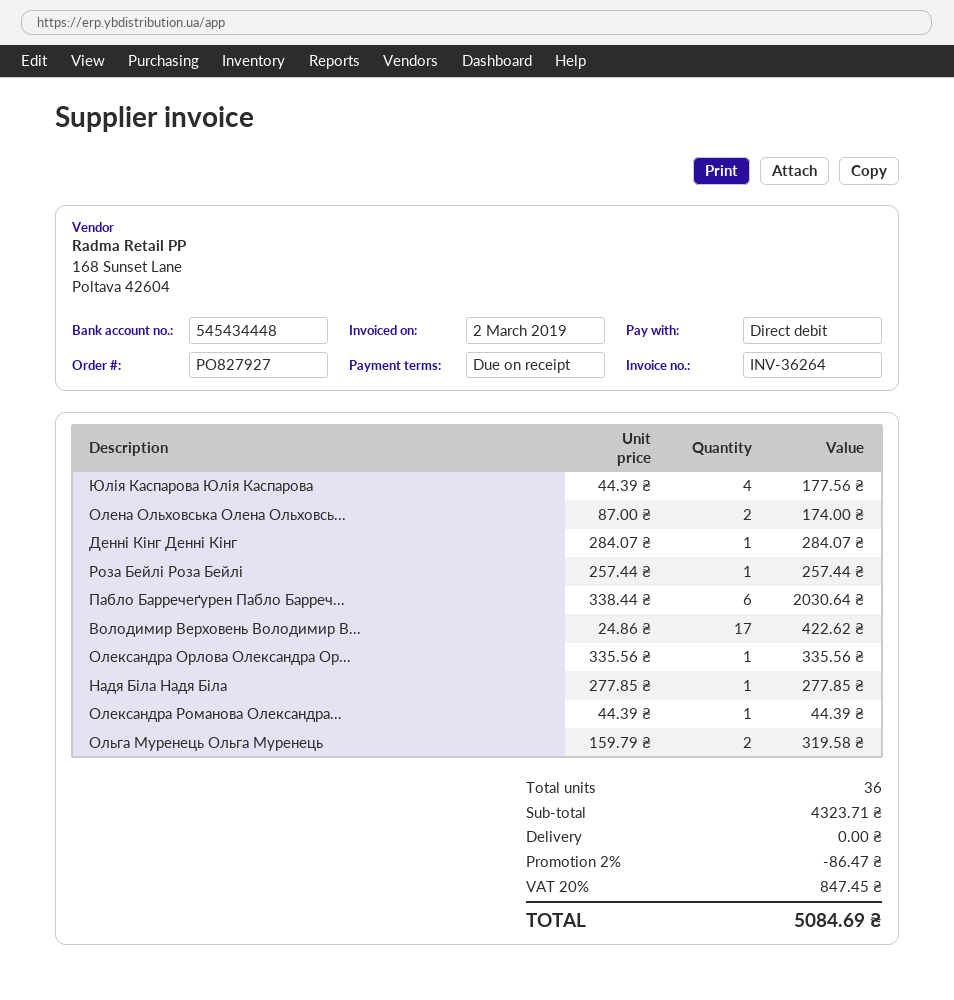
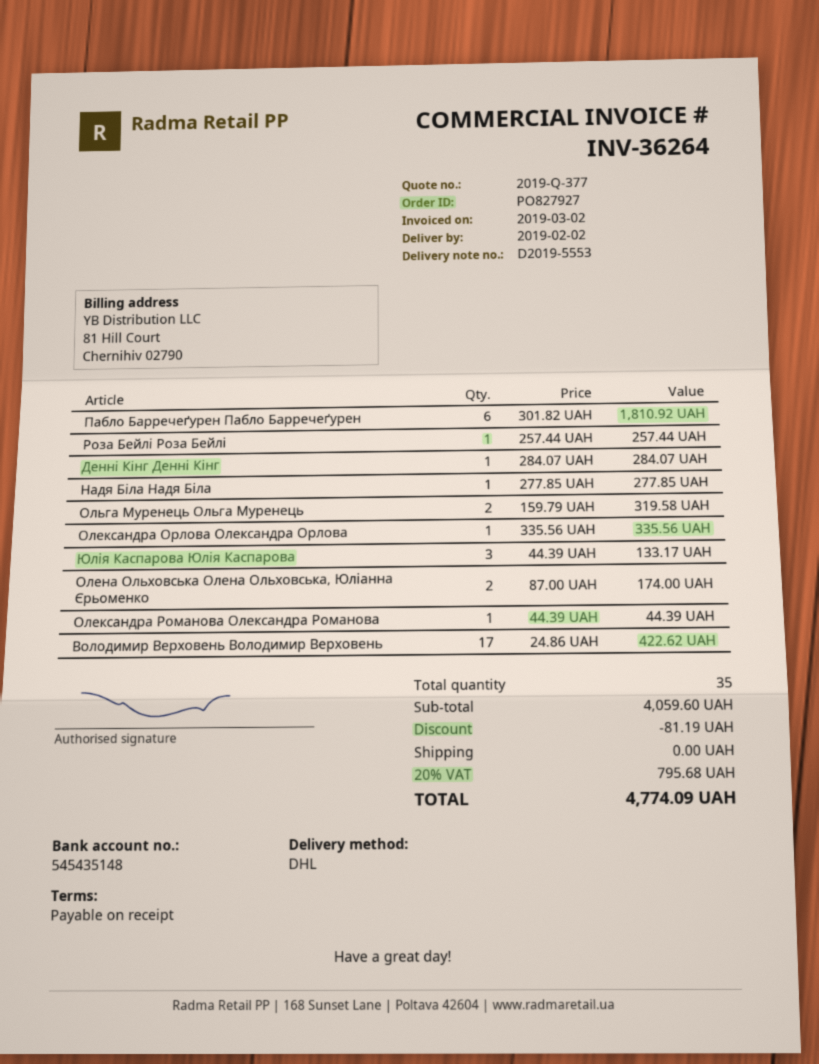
bank account: 545434448 -> 545435148
Юлія Каспарова Юлія Каспарова: 4 x 44.39 = 177.56 -> 3 x 44.39 = 133.17
Пабло Барречеґурен Пабло Барреч...: 6 x 338.44 = 2030.64 -> 6 x 301.82 = 1810.92
total quantity: 36 -> 35
subtotal: 4323.71 -> 4059.60
discount: 86.47 -> 81.19
tax: 20% = 847.45 -> 20% = 795.68
total: 5084.69 -> 4774.09

